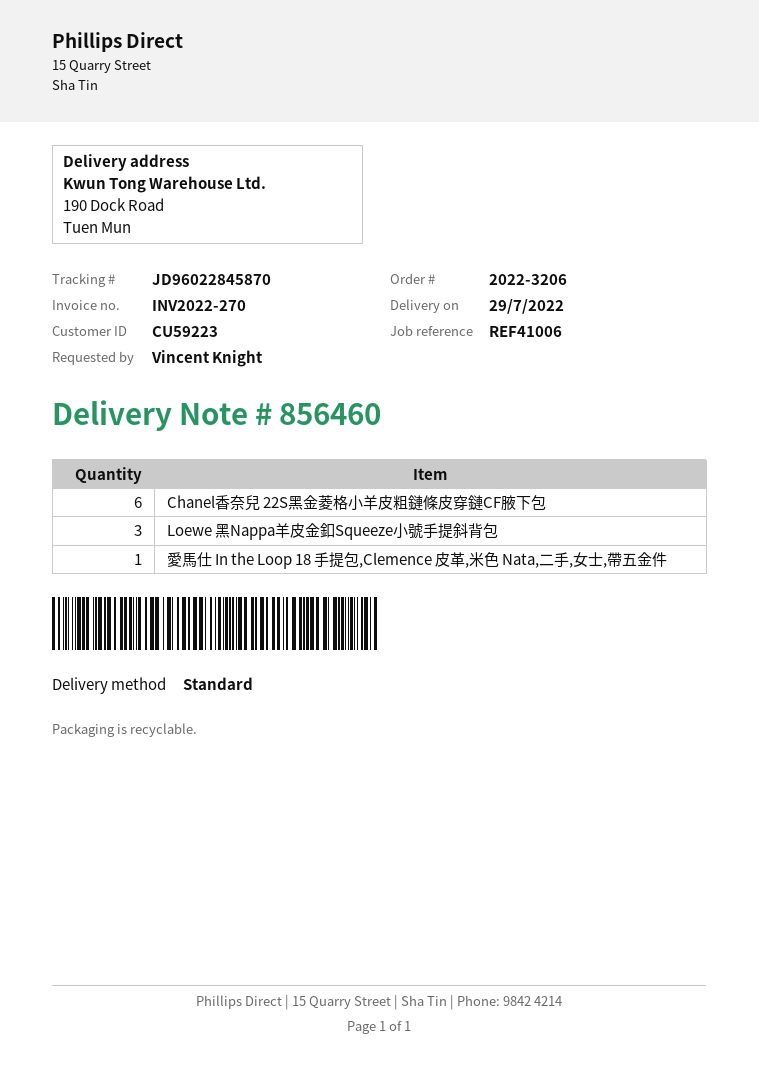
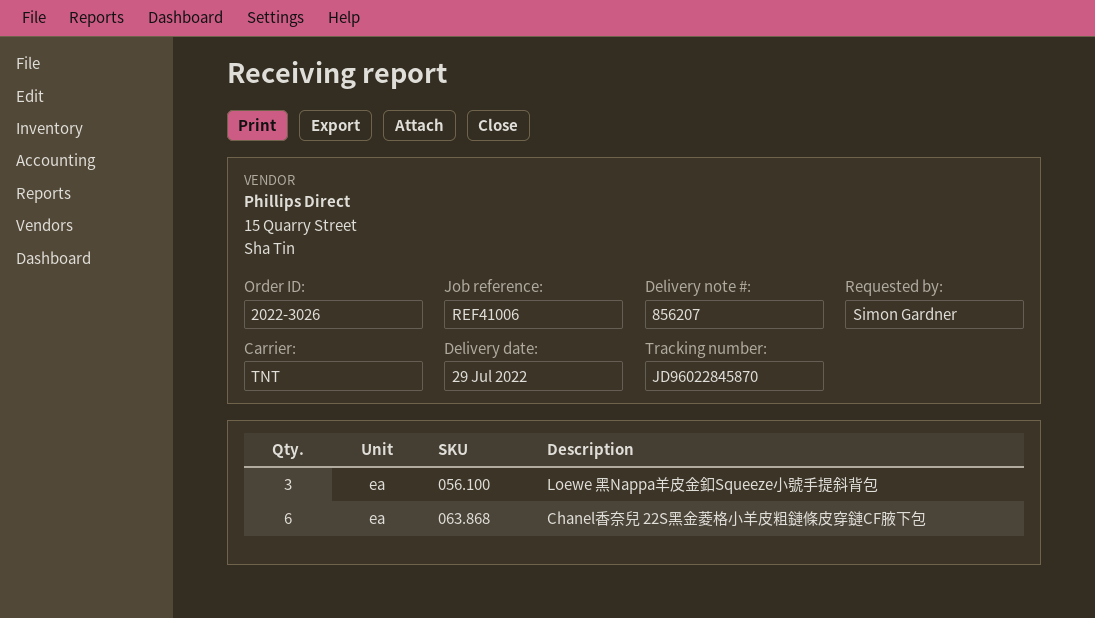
order number: 2022-3206 -> 2022-3026
delivery note number: 856460 -> 856207
ordered by: Vincent Knight -> Simon Gardner
shipping method: standard -> TNT
愛馬仕 In the Loop 18 手提包,Clemence 皮革,米色 Nata,二手,女士,帶五金件: 1 -> none

